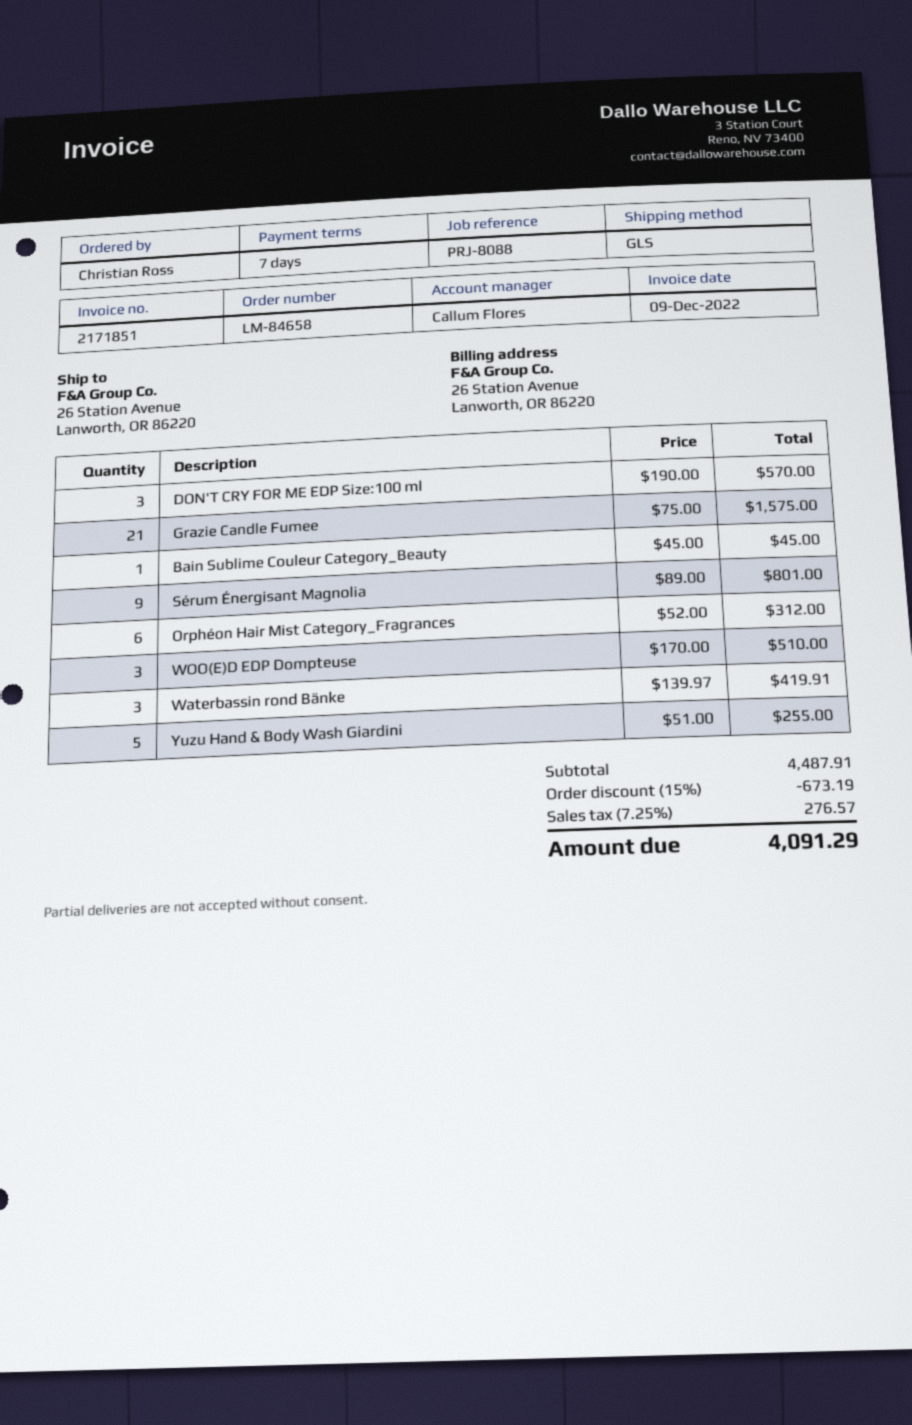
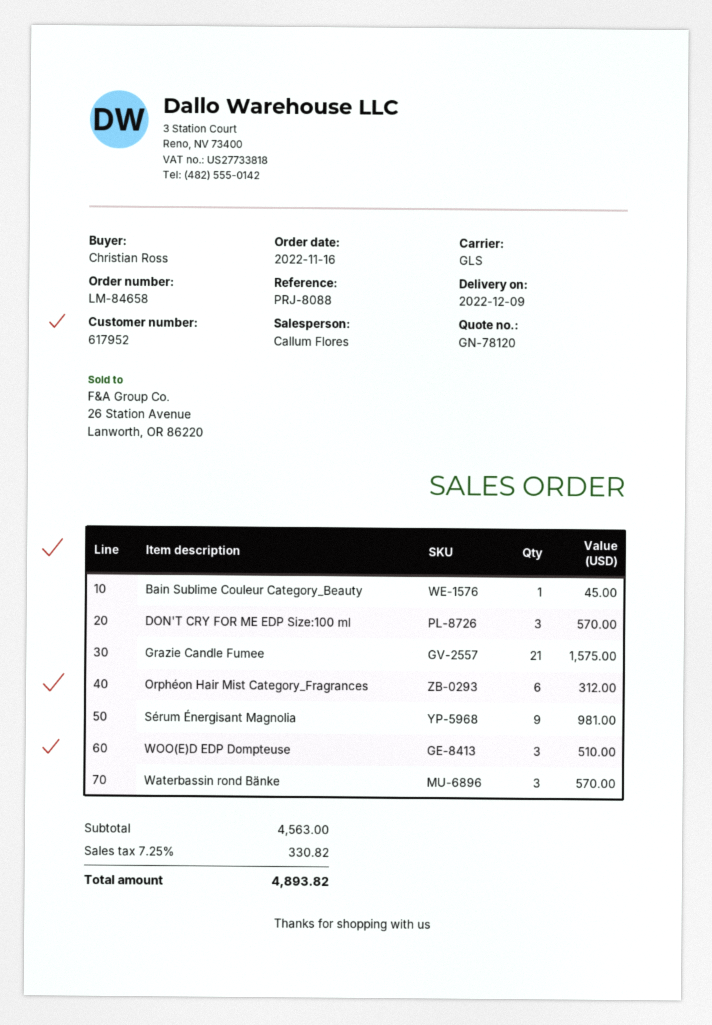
Sérum Énergisant Magnolia: 9 for 801.00 -> 9 for 981.00
Waterbassin rond Bänke: 3 for 419.91 -> 3 for 570.00
Yuzu Hand & Body Wash Giardini: 5 for 255.00 -> none
subtotal: 4487.91 -> 4563.00
discount: 15% = 673.19 -> none
tax: 7.25% = 276.57 -> 7.25% = 330.82
total: 4091.29 -> 4893.82

